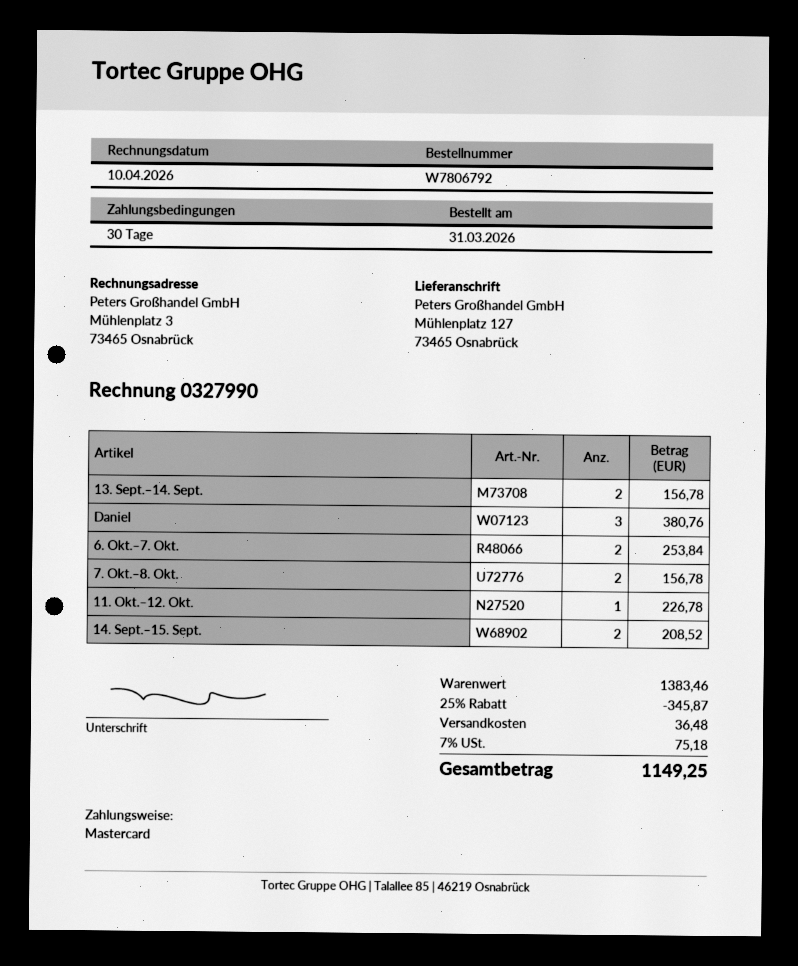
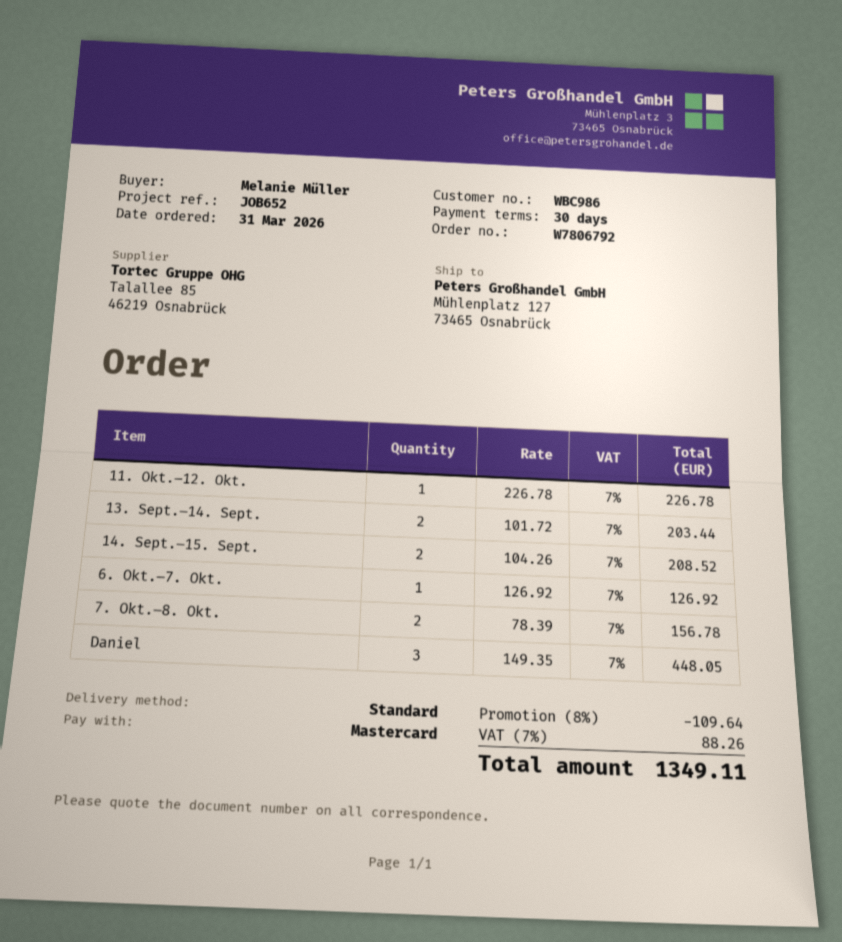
13. Sept.–14. Sept.: 2 for 156.78 -> 2 for 203.44
Daniel: 3 for 380.76 -> 3 for 448.05
6. Okt.–7. Okt.: 2 for 253.84 -> 1 for 126.92
discount: 25% = 345.87 -> 8% = 109.64
shipping: 36.48 -> none
tax: 7% = 75.18 -> 7% = 88.26
total: 1149.25 -> 1349.11

